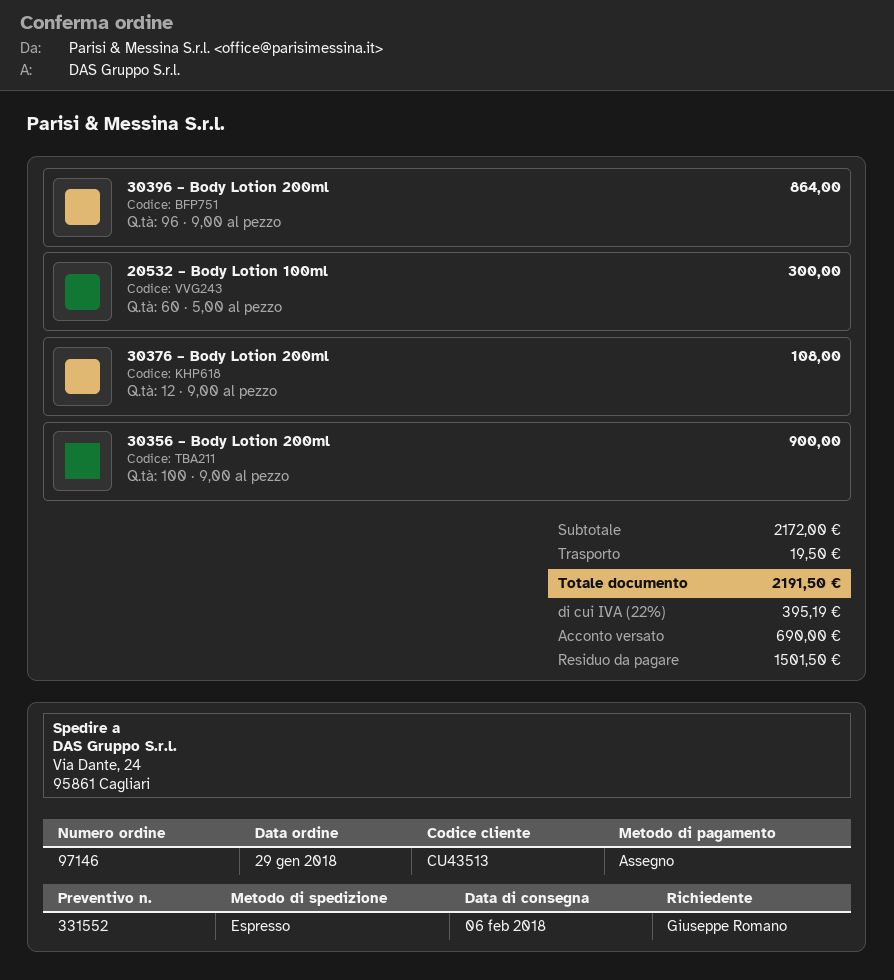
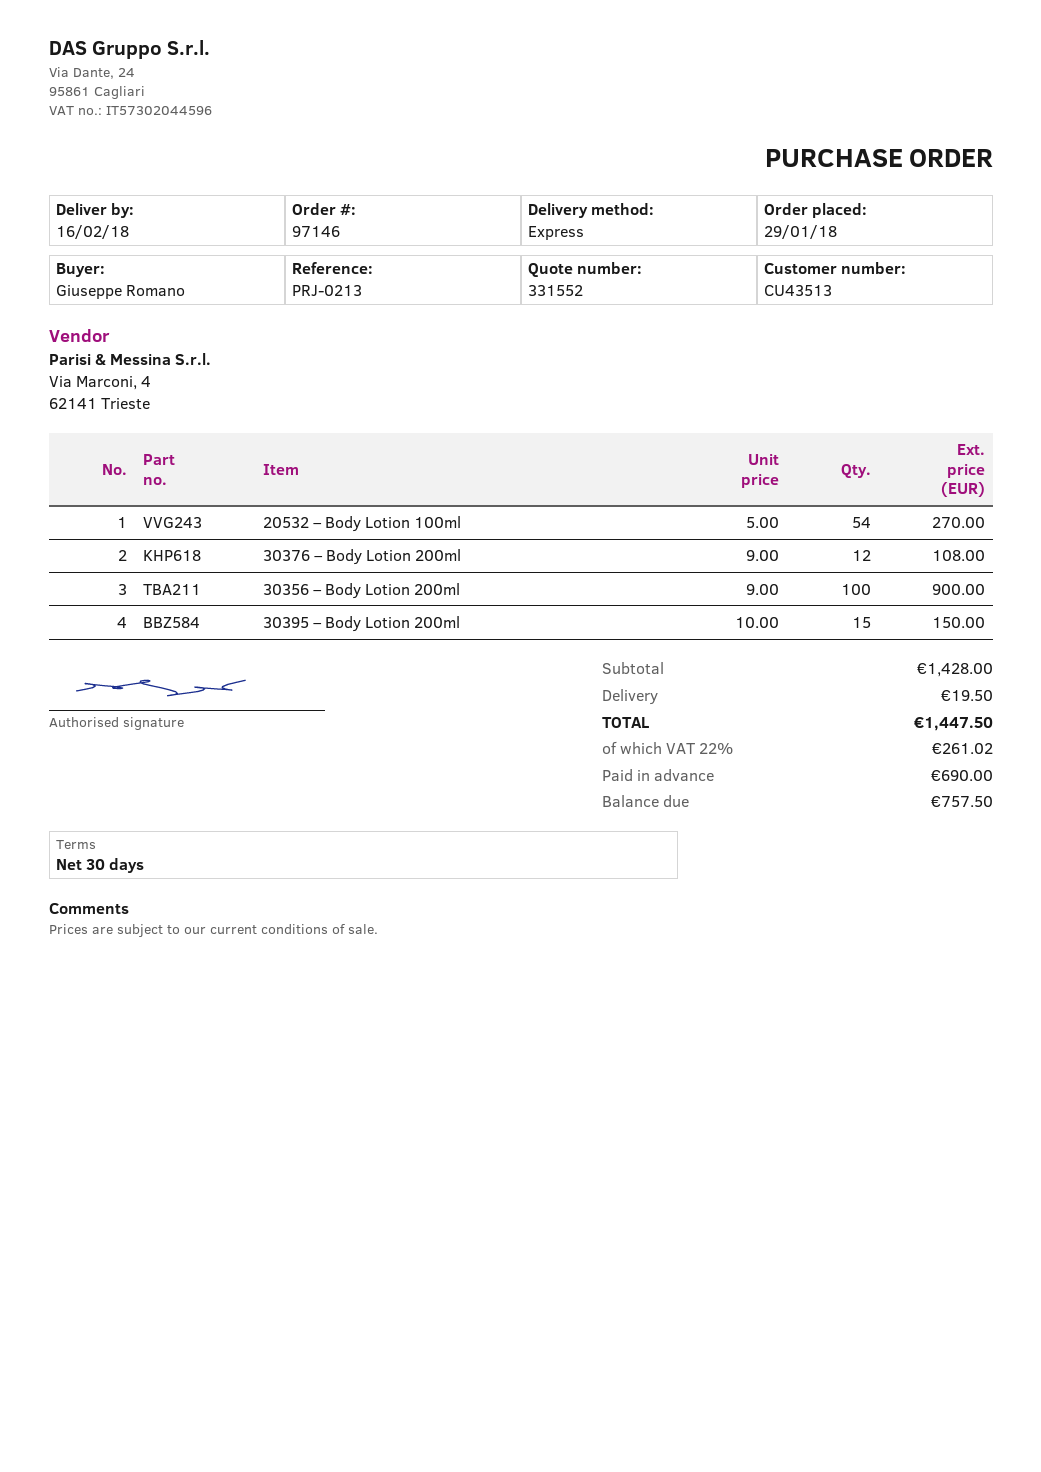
delivery date: 2018-02-06 -> 2018-02-16
30396 – Body Lotion 200ml: 96 x 9.00 = 864.00 -> none
20532 – Body Lotion 100ml: 60 x 5.00 = 300.00 -> 54 x 5.00 = 270.00
30395 – Body Lotion 200ml: none -> 15 x 10.00 = 150.00
subtotal: 2172.00 -> 1428.00
tax: 22% = 395.19 -> 22% = 261.02
total: 2191.50 -> 1447.50
balance: 1501.50 -> 757.50

